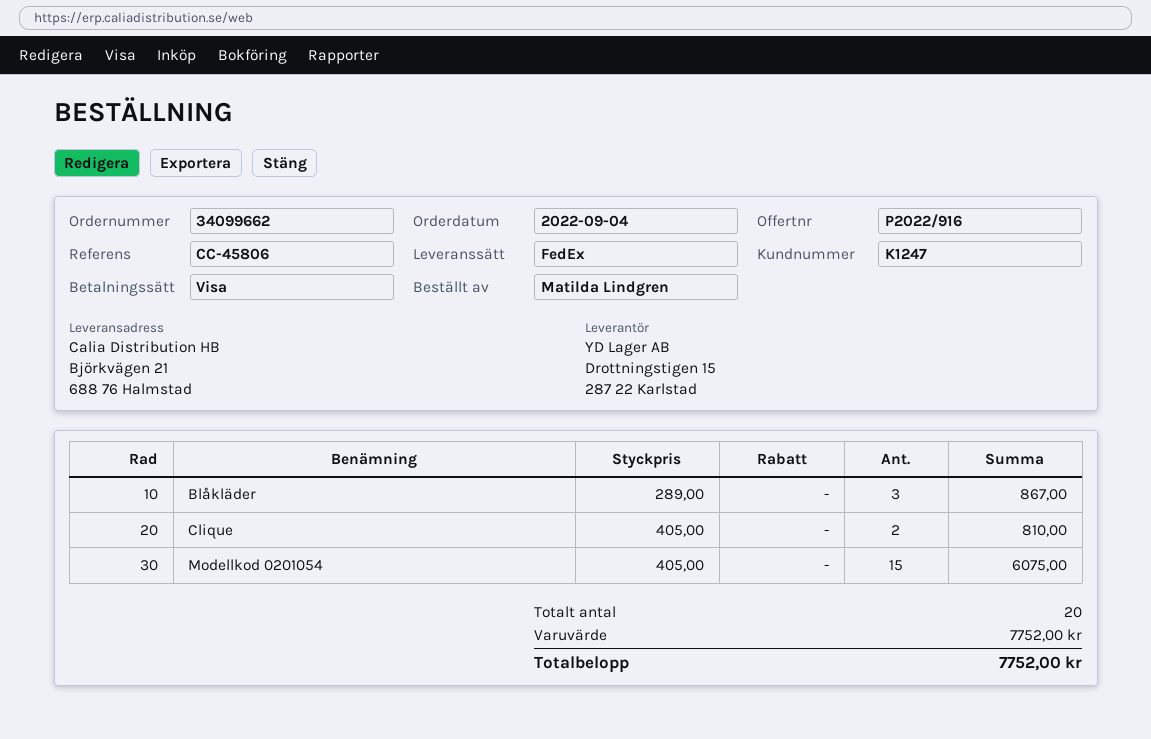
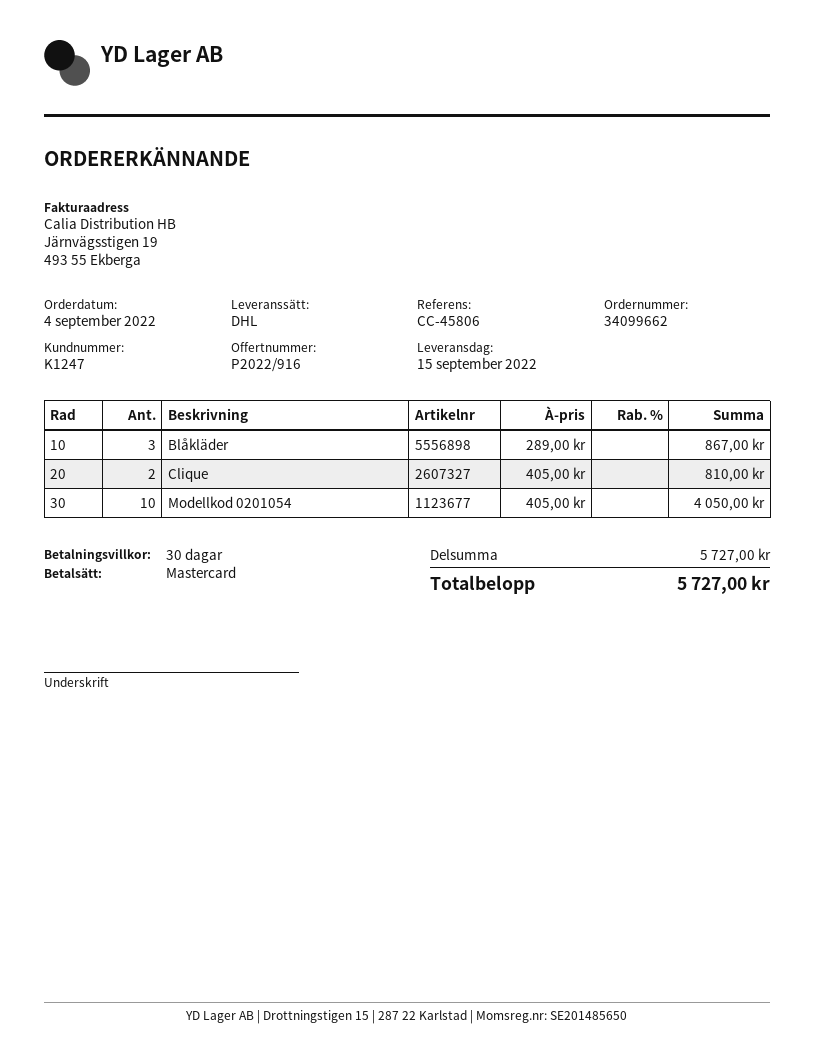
payment method: Visa -> Mastercard
shipping method: FedEx -> DHL
Modellkod 0201054: 15 x 405.00 = 6075.00 -> 10 x 405.00 = 4050.00
subtotal: 7752.00 -> 5727.00
total: 7752.00 -> 5727.00

